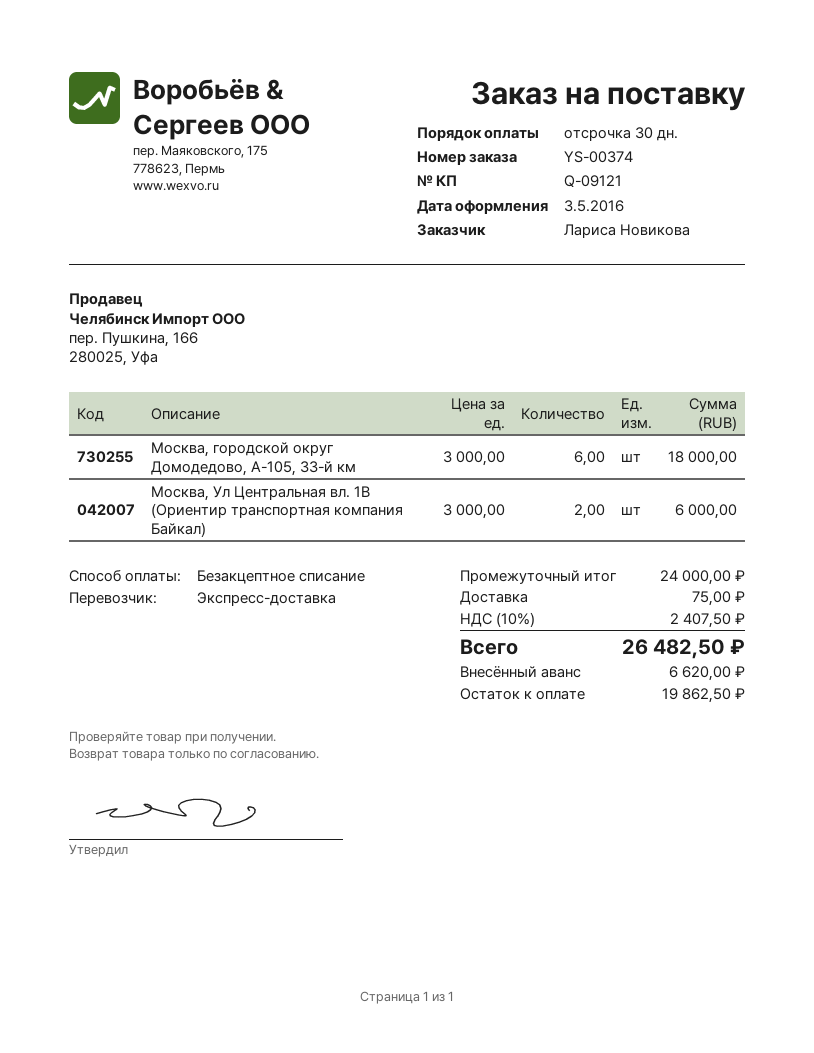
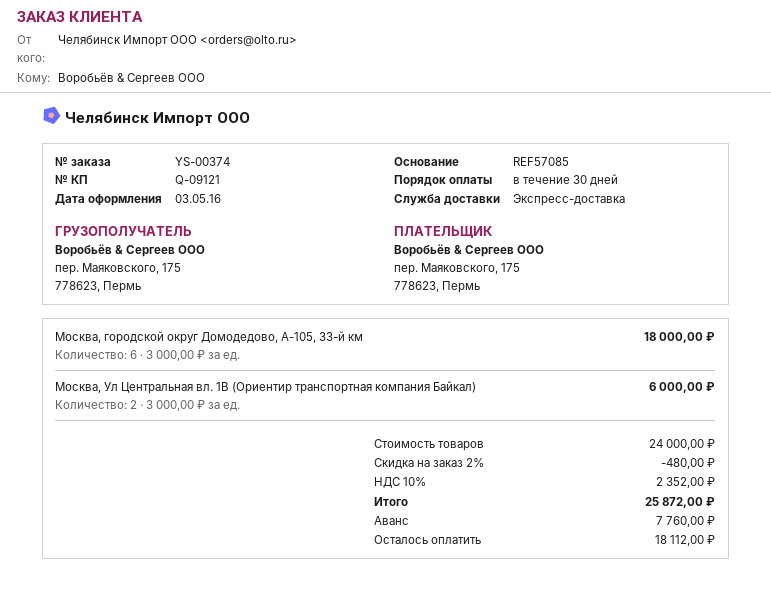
discount: none -> 2% = 480.00
shipping: 75.00 -> none
tax: 10% = 2407.50 -> 10% = 2352.00
total: 26482.50 -> 25872.00
deposit: 6620.00 -> 7760.00
balance: 19862.50 -> 18112.00

